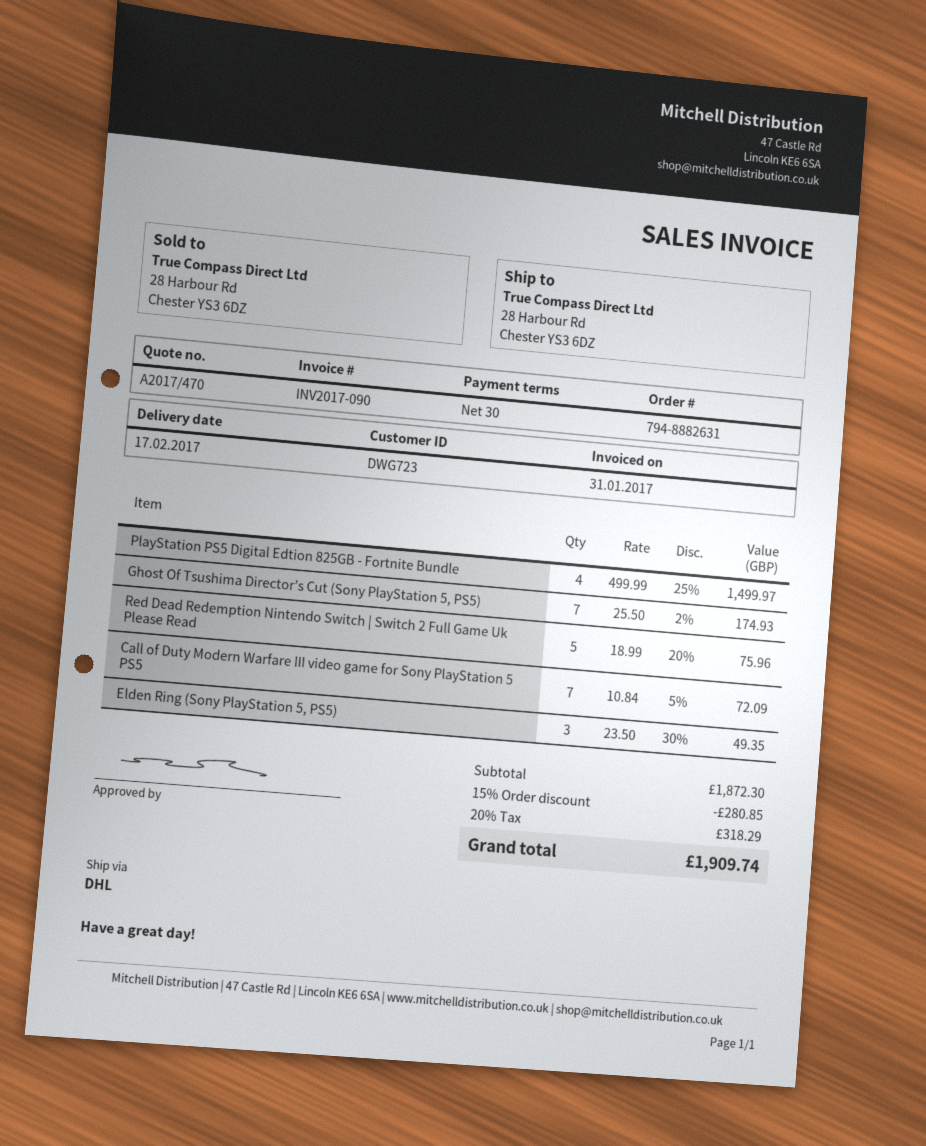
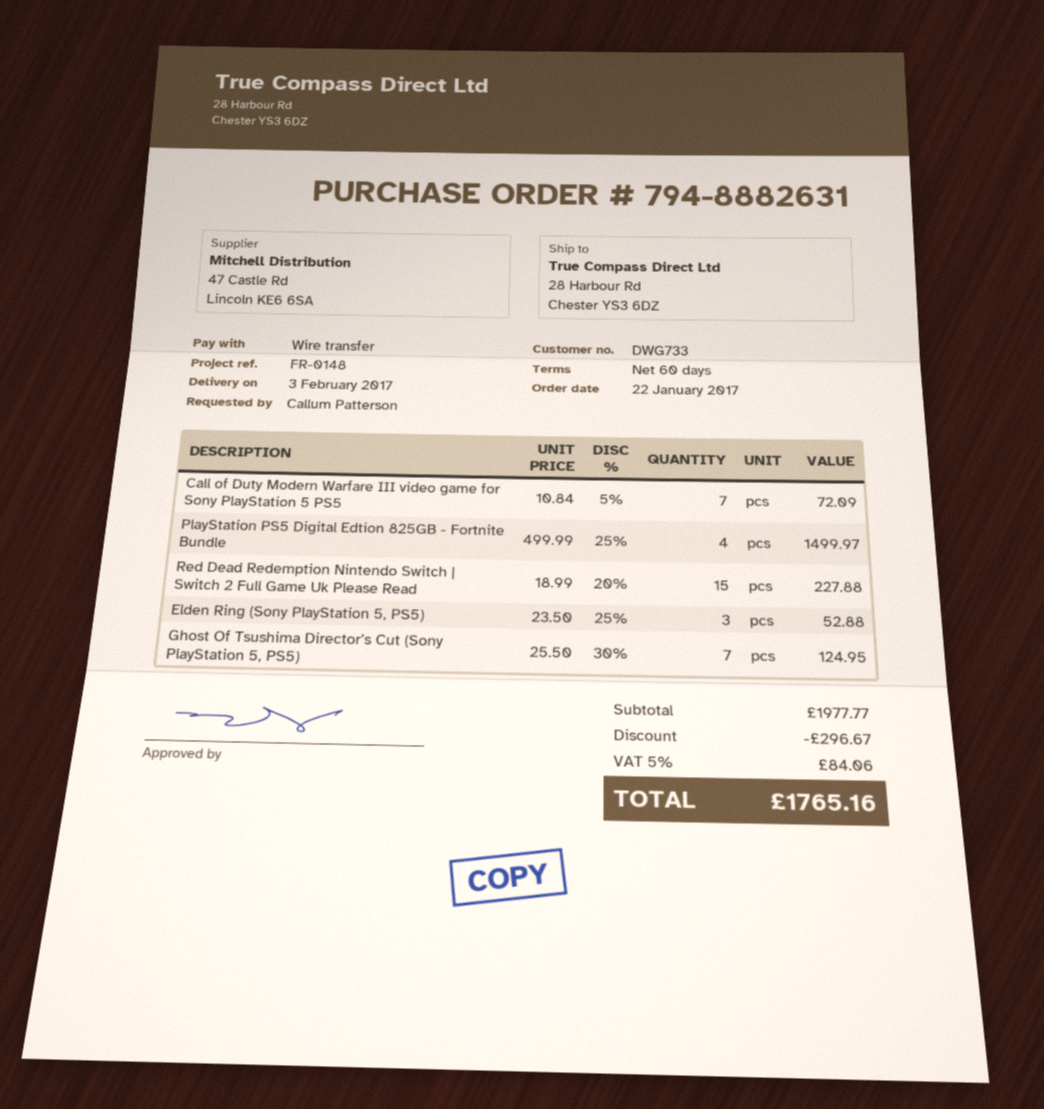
delivery date: 2017-02-17 -> 2017-02-03
payment terms: 30 days -> 60 days
customer number: DWG723 -> DWG733
Ghost Of Tsushima Director’s Cut (Sony PlayStation 5, PS5): 7 x 25.50 - 2% = 174.93 -> 7 x 25.50 - 30% = 124.95
Red Dead Redemption Nintendo Switch | Switch 2 Full Game Uk Please Read: 5 x 18.99 - 20% = 75.96 -> 15 x 18.99 - 20% = 227.88
Elden Ring (Sony PlayStation 5, PS5): 3 x 23.50 - 30% = 49.35 -> 3 x 23.50 - 25% = 52.88
subtotal: 1872.30 -> 1977.77
discount: 280.85 -> 296.67
tax: 20% = 318.29 -> 5% = 84.06
total: 1909.74 -> 1765.16

